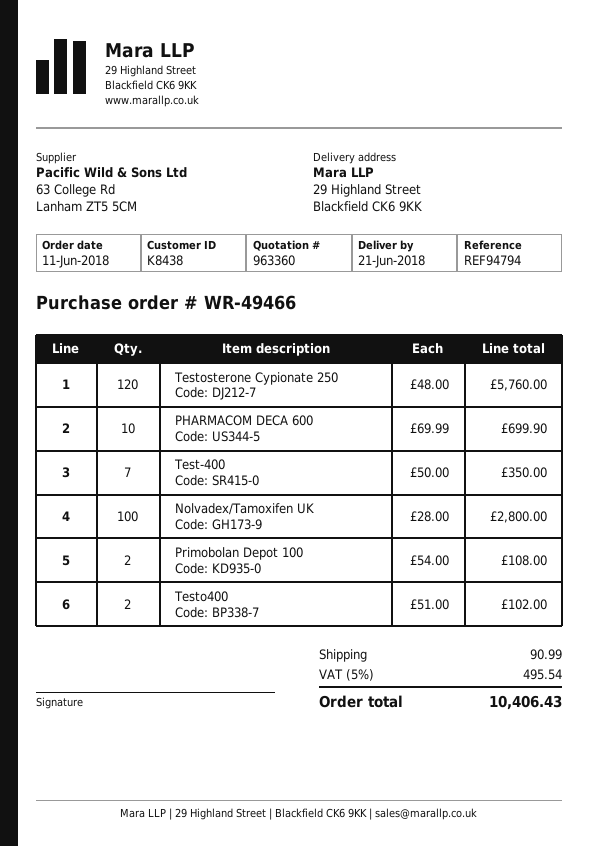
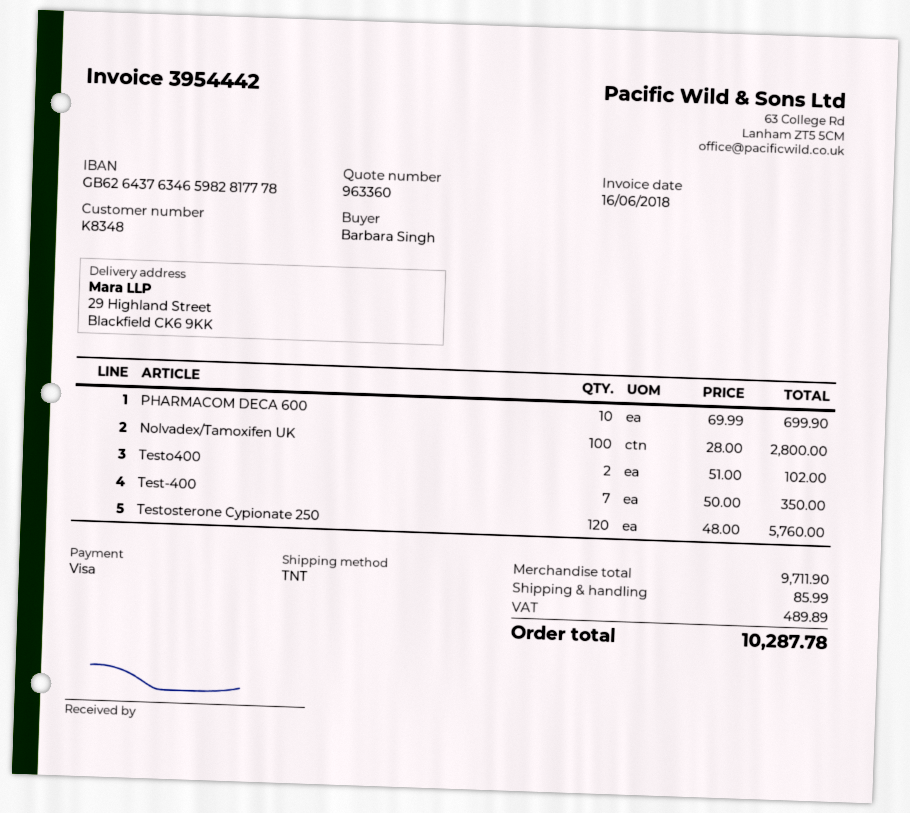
customer number: K8438 -> K8348
Primobolan Depot 100: 2 x 54.00 = 108.00 -> none
shipping: 90.99 -> 85.99
tax: 495.54 -> 489.89
total: 10406.43 -> 10287.78

